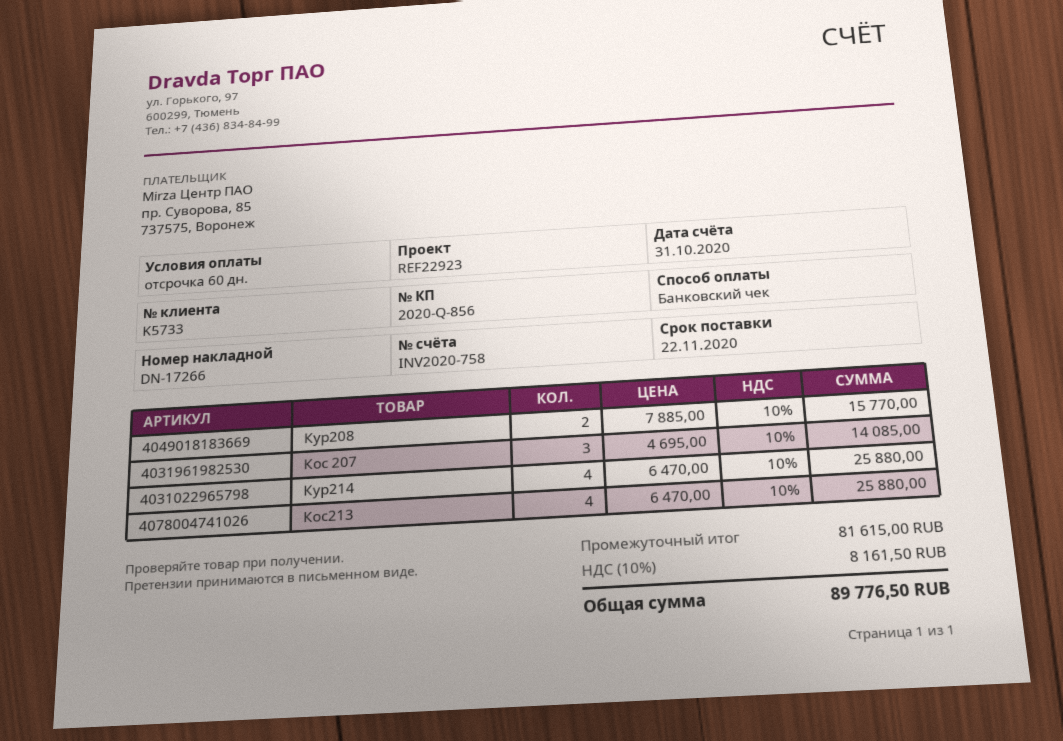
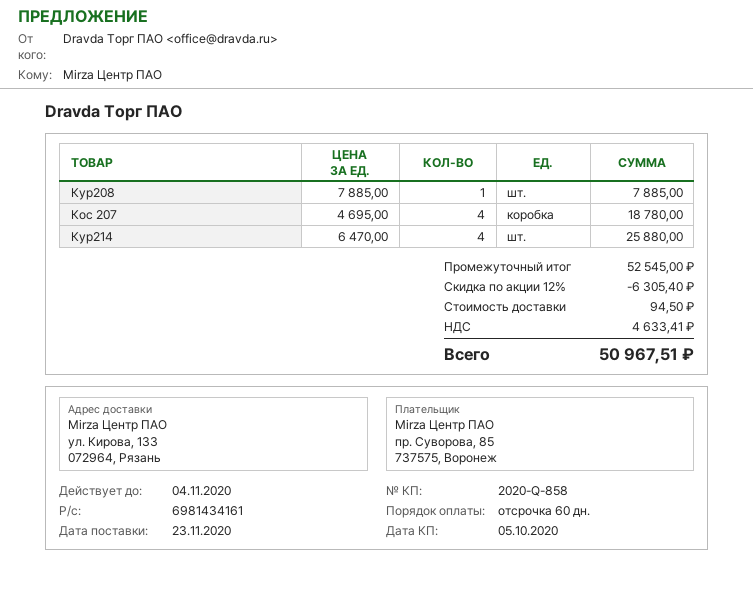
quote number: 2020-Q-856 -> 2020-Q-858
delivery date: 2020-11-22 -> 2020-11-23
Кур208: 2 x 7885.00 = 15770.00 -> 1 x 7885.00 = 7885.00
Кос 207: 3 x 4695.00 = 14085.00 -> 4 x 4695.00 = 18780.00
Кос213: 4 x 6470.00 = 25880.00 -> none
subtotal: 81615.00 -> 52545.00
discount: none -> 12% = 6305.40
shipping: none -> 94.50
tax: 8161.50 -> 4633.41
total: 89776.50 -> 50967.51

